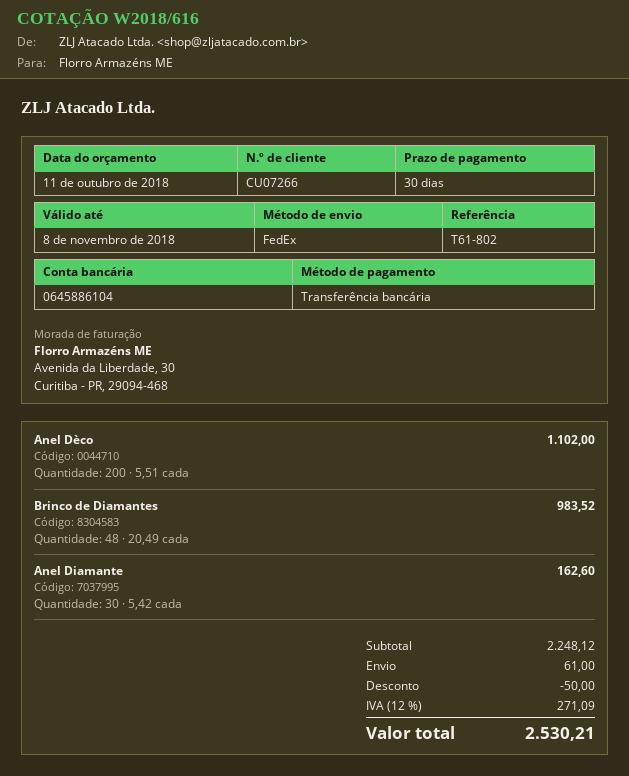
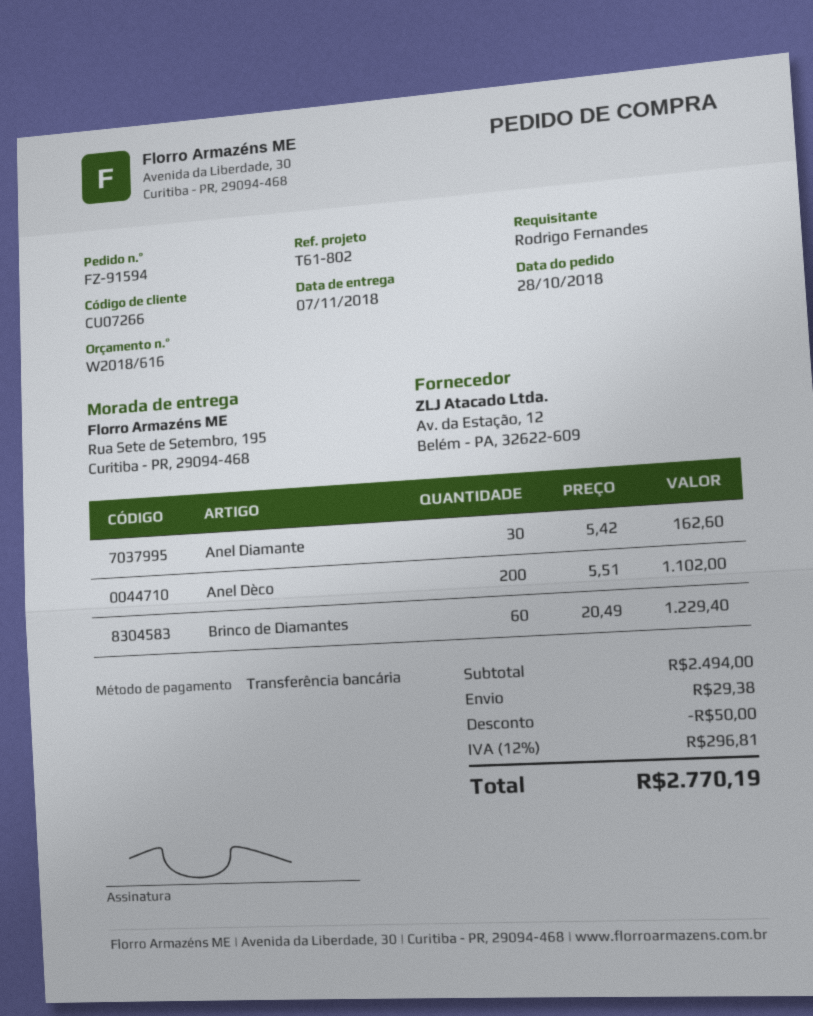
Brinco de Diamantes: 48 x 20.49 = 983.52 -> 60 x 20.49 = 1229.40
subtotal: 2248.12 -> 2494.00
shipping: 61.00 -> 29.38
tax: 12% = 271.09 -> 12% = 296.81
total: 2530.21 -> 2770.19

